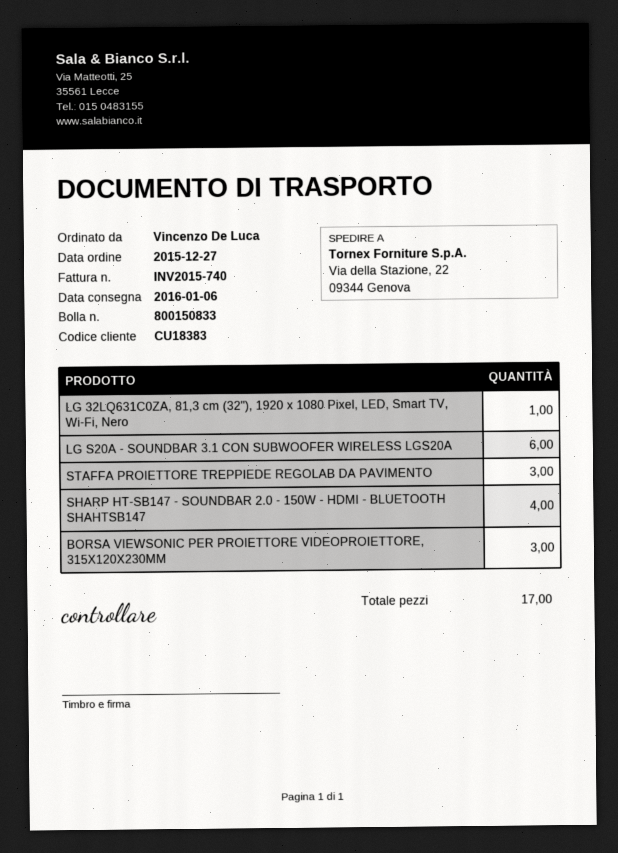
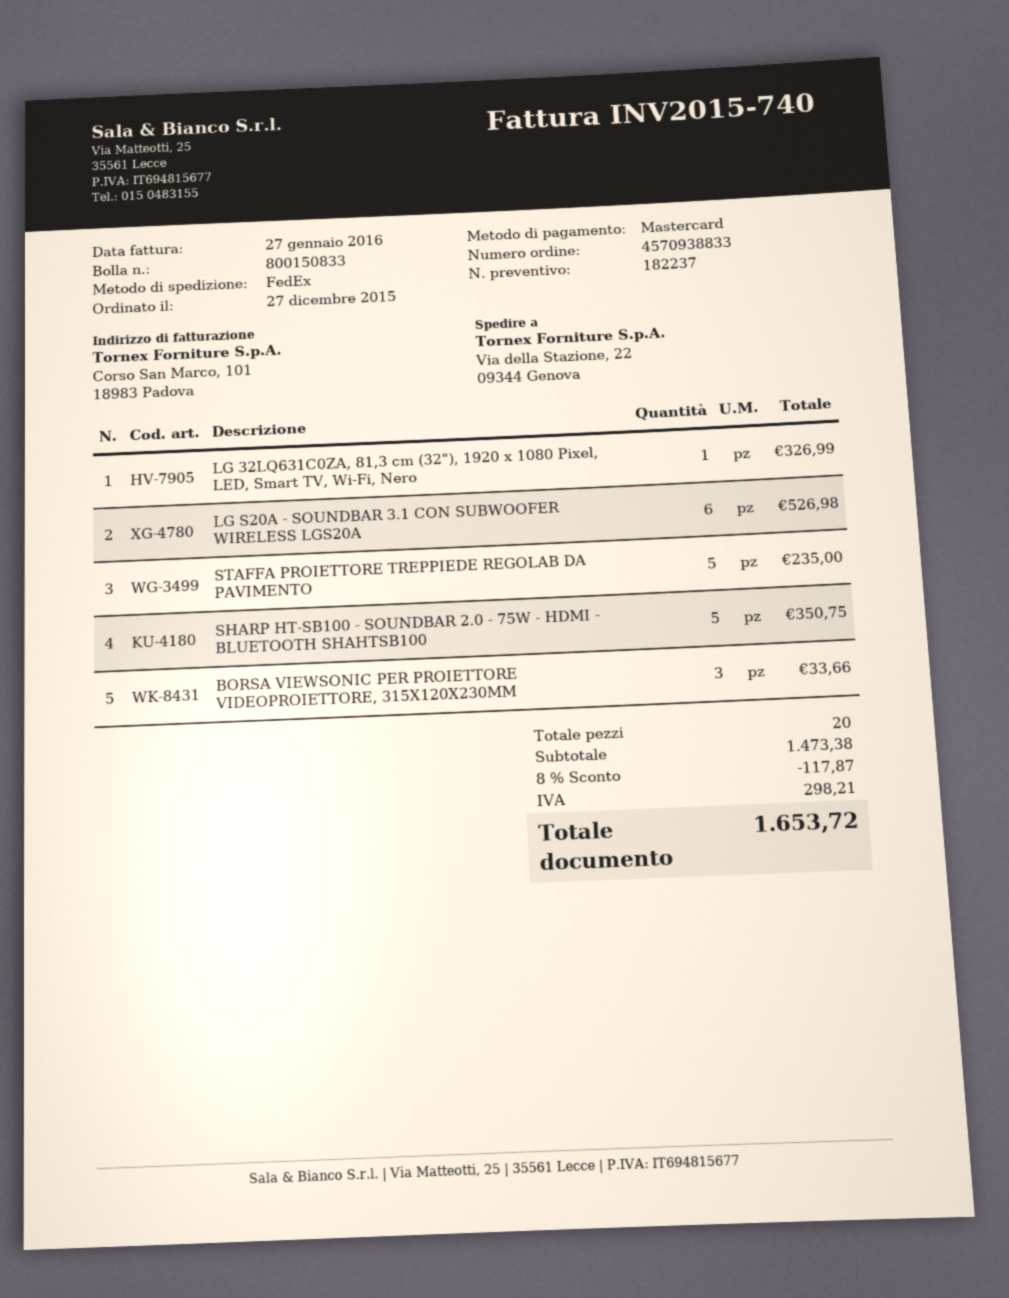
STAFFA PROIETTORE TREPPIEDE REGOLAB DA PAVIMENTO: 3 -> 5
SHARP HT-SB147 - SOUNDBAR 2.0 - 150W - HDMI - BLUETOOTH SHAHTSB147: 4 -> none
SHARP HT-SB100 - SOUNDBAR 2.0 - 75W - HDMI - BLUETOOTH SHAHTSB100: none -> 5
total quantity: 17 -> 20

